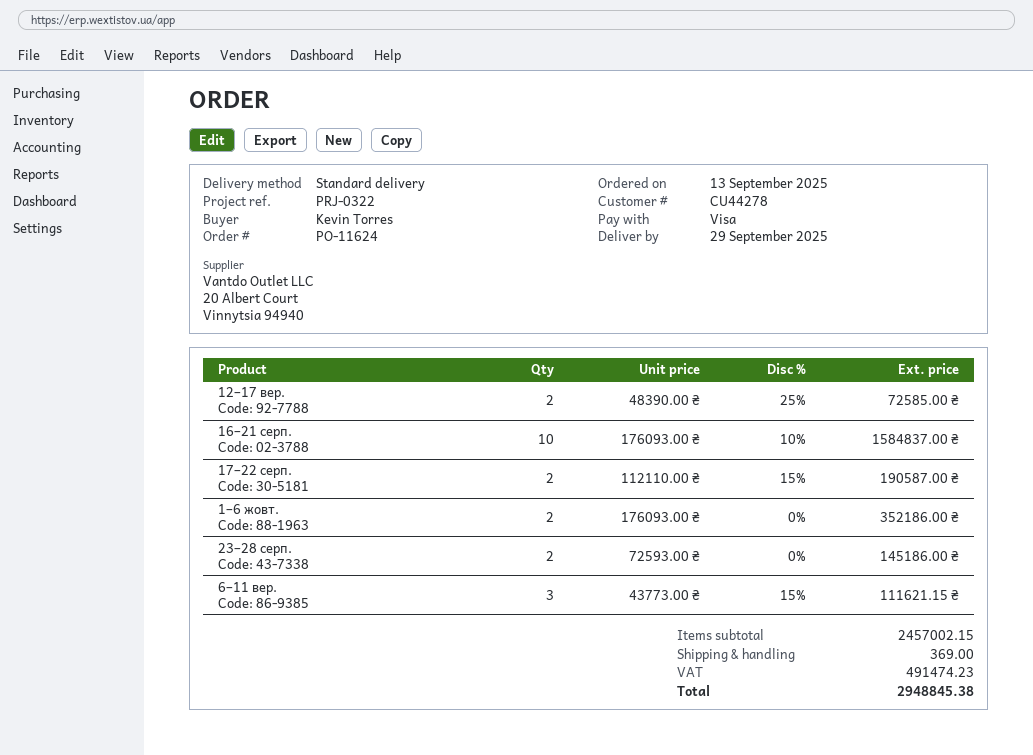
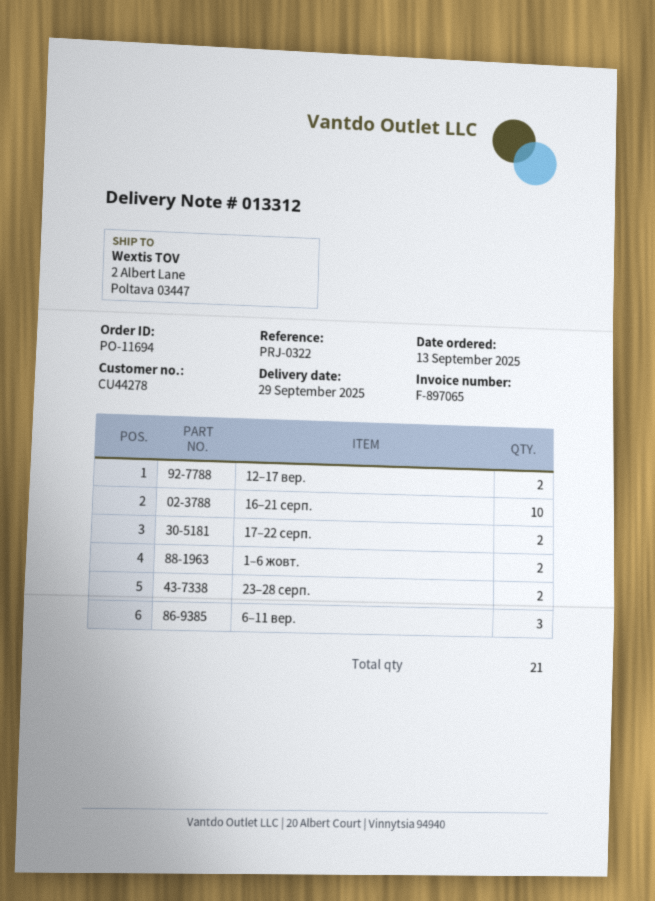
order number: PO-11624 -> PO-11694

